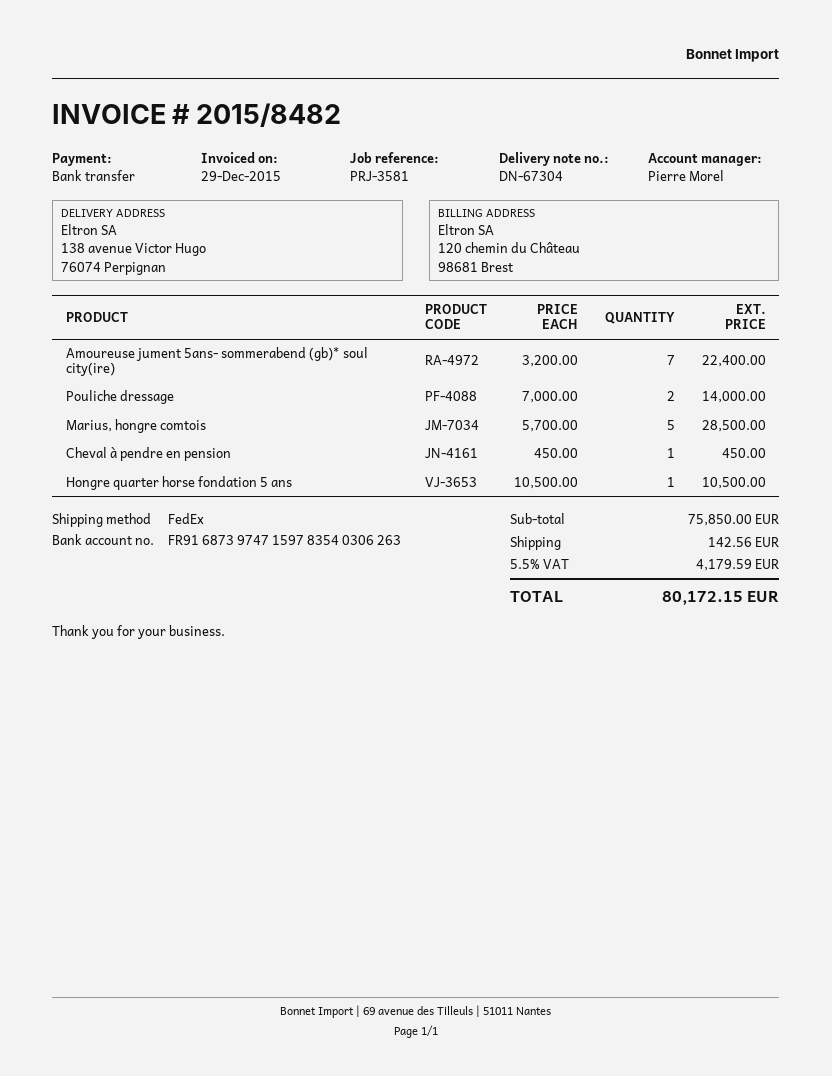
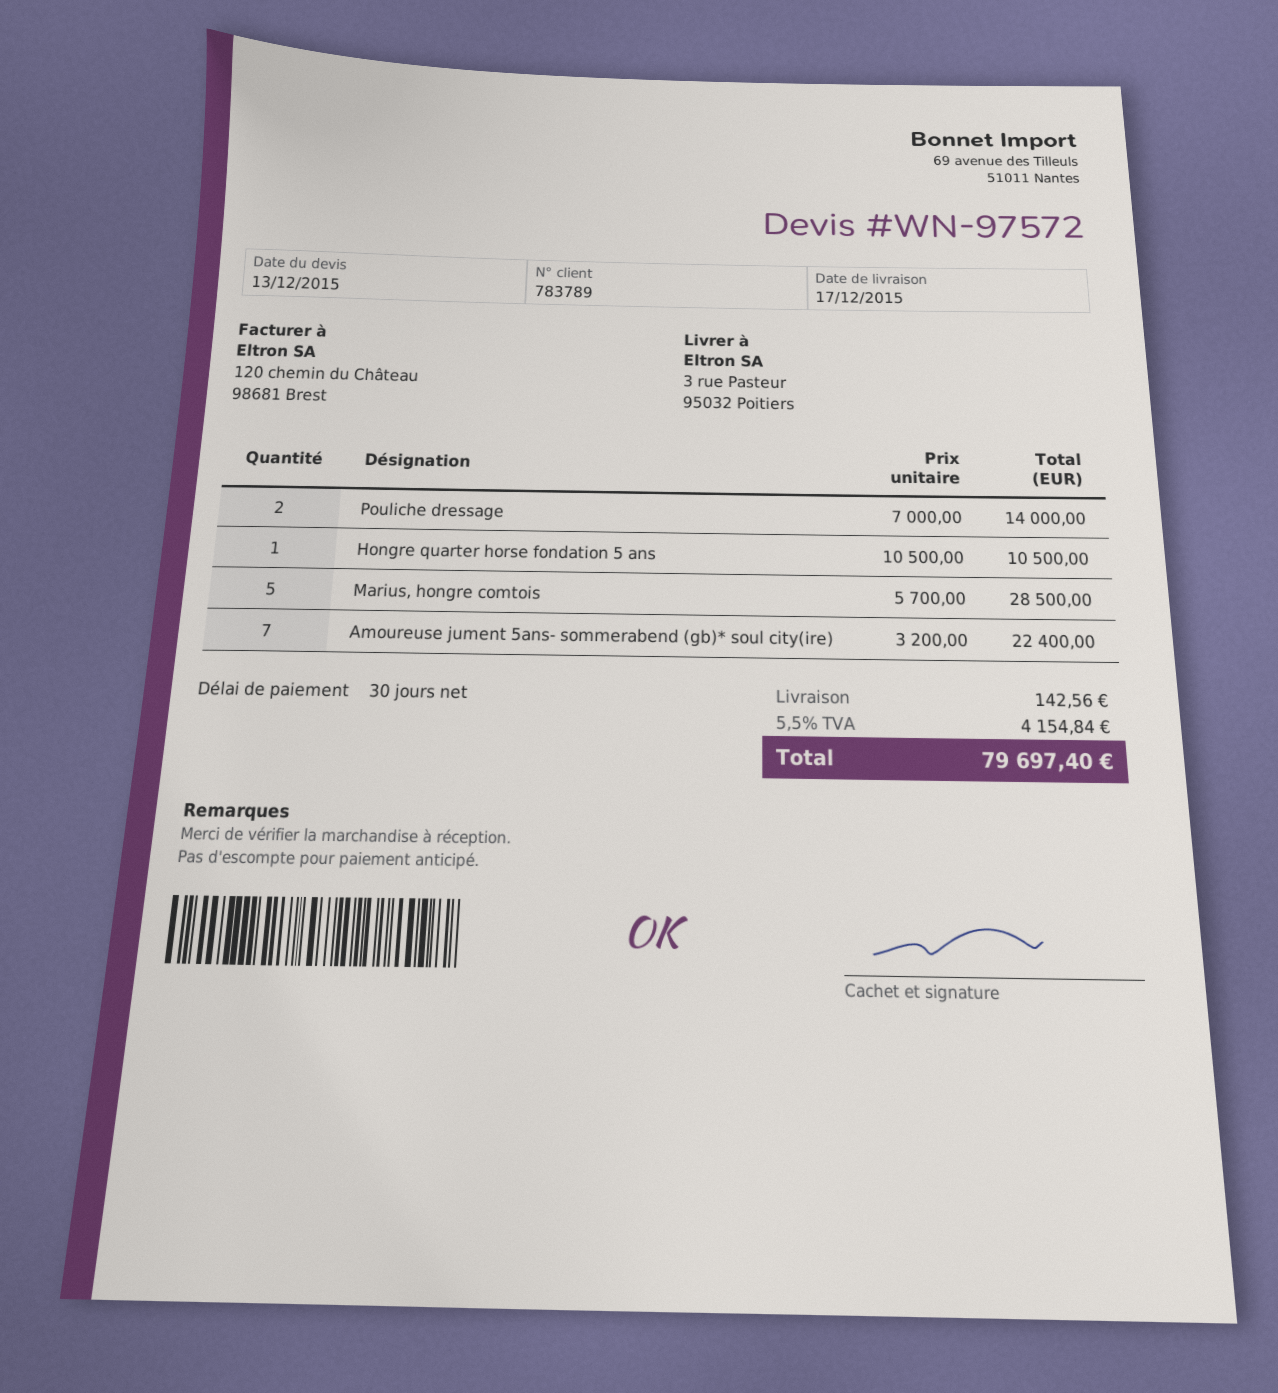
ship to: 138 avenue Victor Hugo, 76074 Perpignan -> 3 rue Pasteur, 95032 Poitiers
Cheval à pendre en pension: 1 x 450.00 = 450.00 -> none
tax: 5.5% = 4179.59 -> 5.5% = 4154.84
total: 80172.15 -> 79697.40

